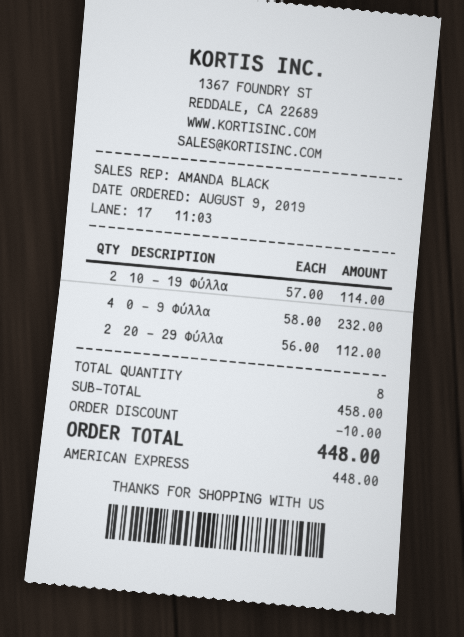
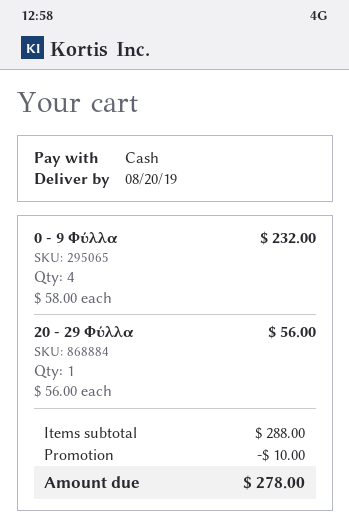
payment method: American Express -> cash
10 - 19 Φύλλα: 2 x 57.00 = 114.00 -> none
20 - 29 Φύλλα: 2 x 56.00 = 112.00 -> 1 x 56.00 = 56.00
subtotal: 458.00 -> 288.00
total: 448.00 -> 278.00

